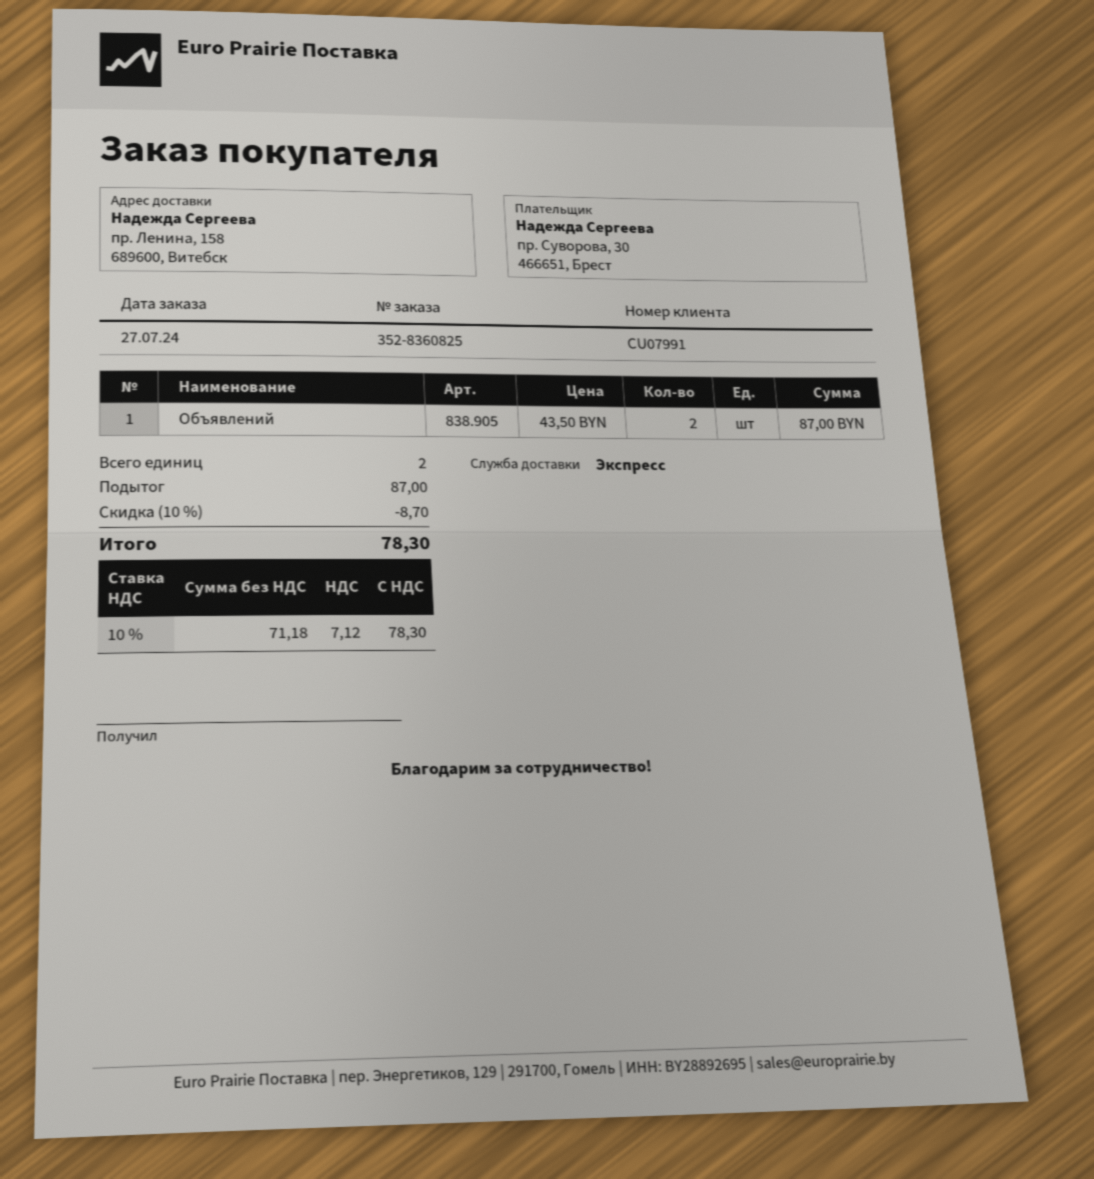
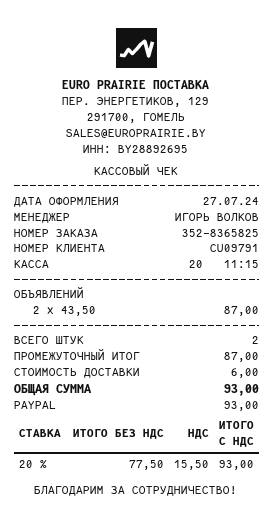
order number: 352-8360825 -> 352-8365825
customer number: CU07991 -> CU09791
discount: 10% = 8.70 -> none
shipping: none -> 6.00
net: 71.18 -> 77.50
tax: 10% = 7.12 -> 20% = 15.50
total: 78.30 -> 93.00

